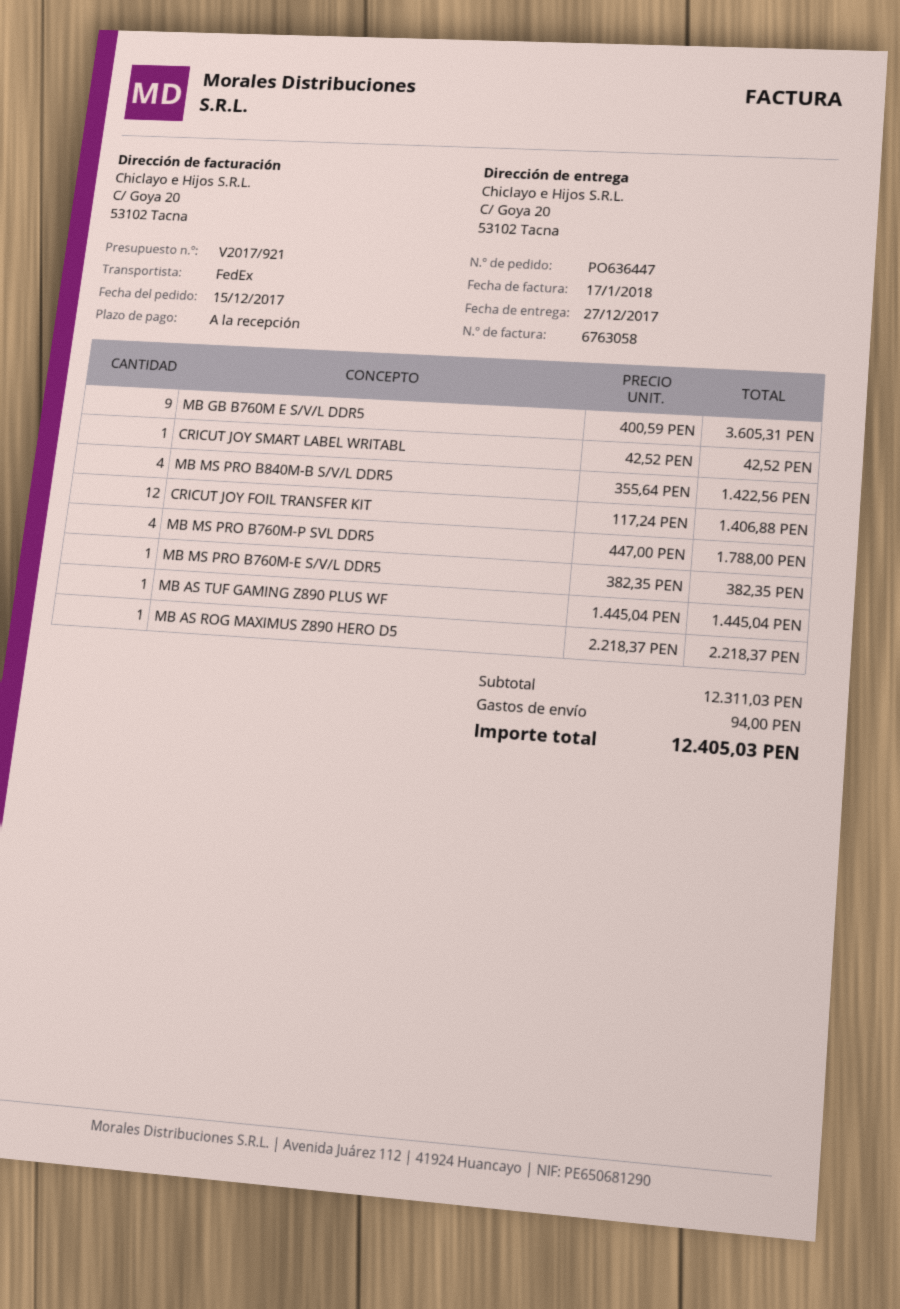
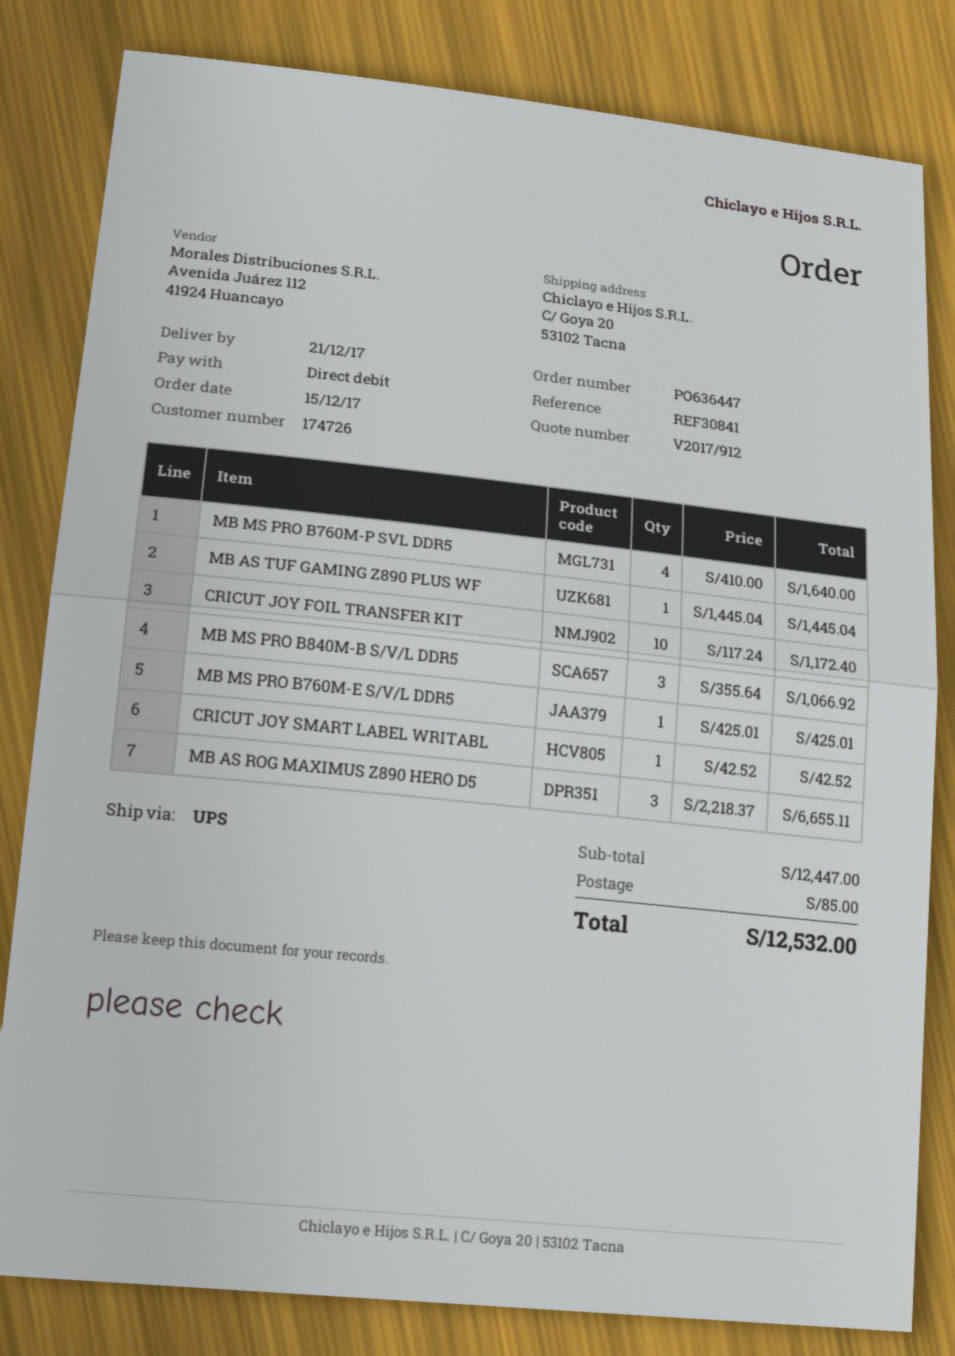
quote number: V2017/921 -> V2017/912
delivery date: 2017-12-27 -> 2017-12-21
shipping method: FedEx -> UPS
MB GB B760M E S/V/L DDR5: 9 x 400.59 = 3605.31 -> none
MB MS PRO B840M-B S/V/L DDR5: 4 x 355.64 = 1422.56 -> 3 x 355.64 = 1066.92
CRICUT JOY FOIL TRANSFER KIT: 12 x 117.24 = 1406.88 -> 10 x 117.24 = 1172.40
MB MS PRO B760M-P SVL DDR5: 4 x 447.00 = 1788.00 -> 4 x 410.00 = 1640.00
MB MS PRO B760M-E S/V/L DDR5: 1 x 382.35 = 382.35 -> 1 x 425.01 = 425.01
MB AS ROG MAXIMUS Z890 HERO D5: 1 x 2218.37 = 2218.37 -> 3 x 2218.37 = 6655.11
subtotal: 12311.03 -> 12447.00
shipping: 94.00 -> 85.00
total: 12405.03 -> 12532.00

